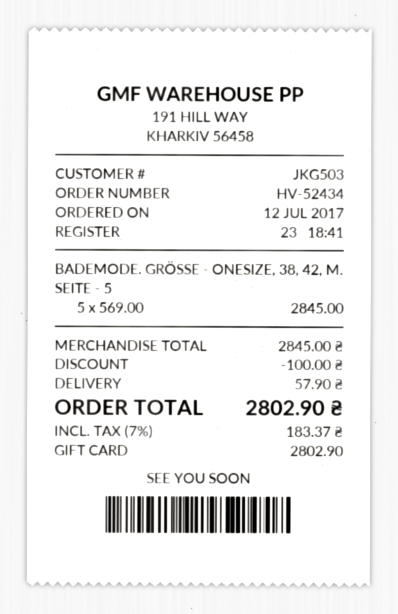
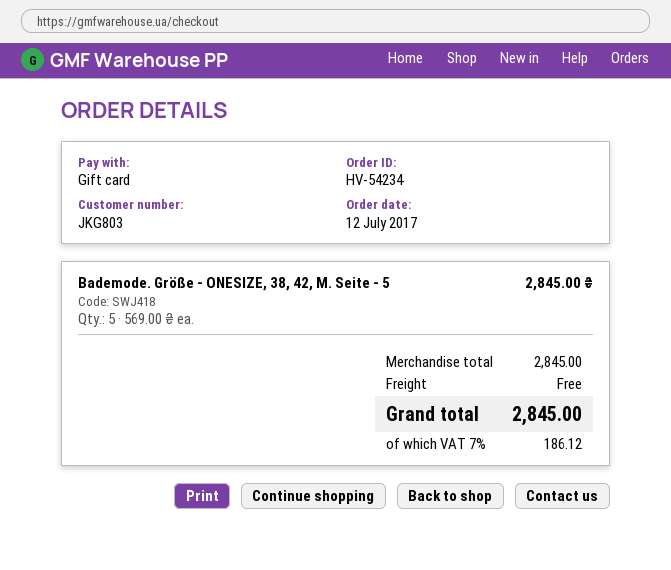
order number: HV-52434 -> HV-54234
customer number: JKG503 -> JKG803
discount: 100.00 -> none
shipping: 57.90 -> 0.00
tax: 7% = 183.37 -> 7% = 186.12
total: 2802.90 -> 2845.00

